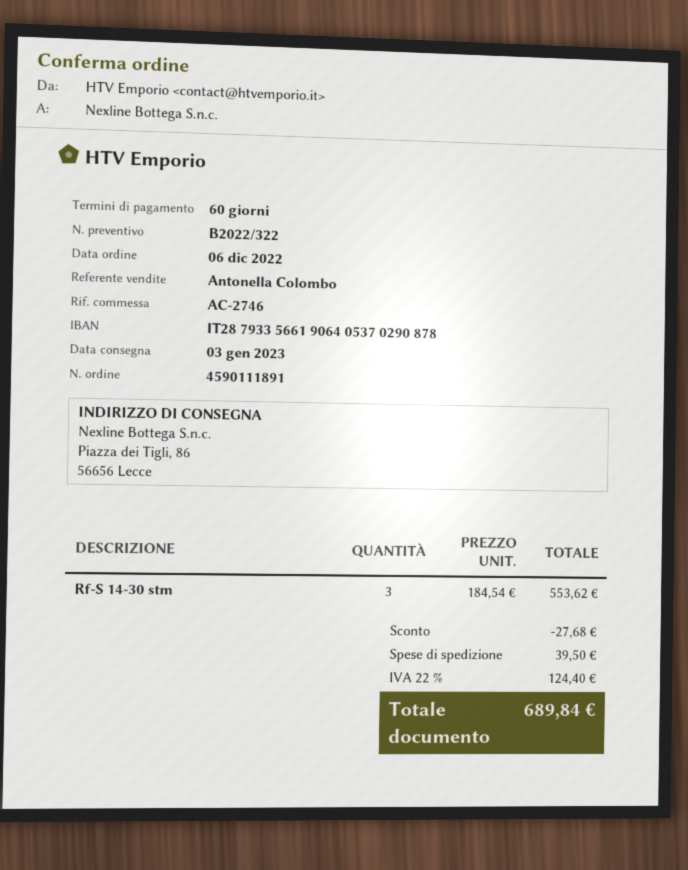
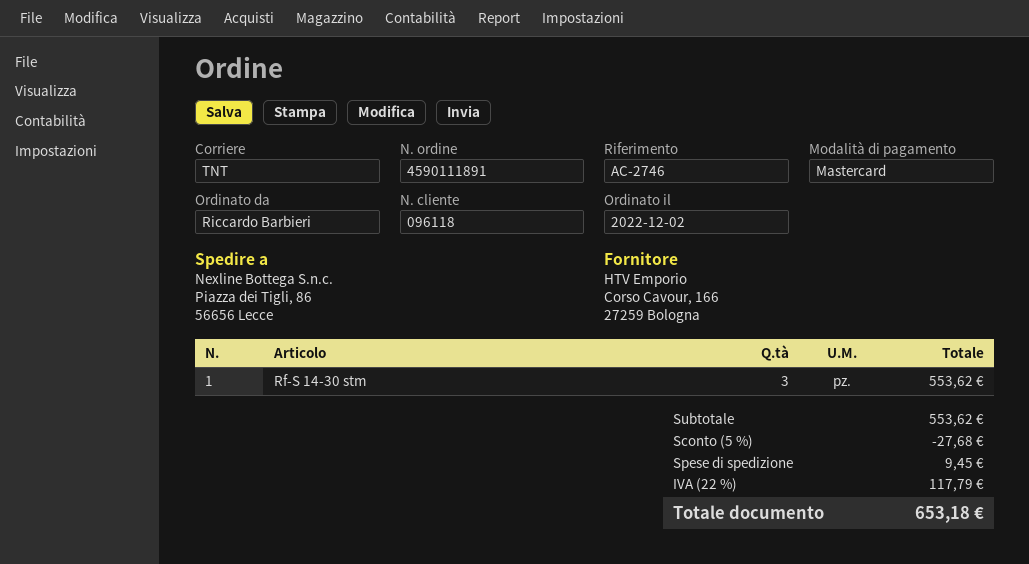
order date: 2022-12-06 -> 2022-12-02
shipping: 39.50 -> 9.45
tax: 22% = 124.40 -> 22% = 117.79
total: 689.84 -> 653.18

